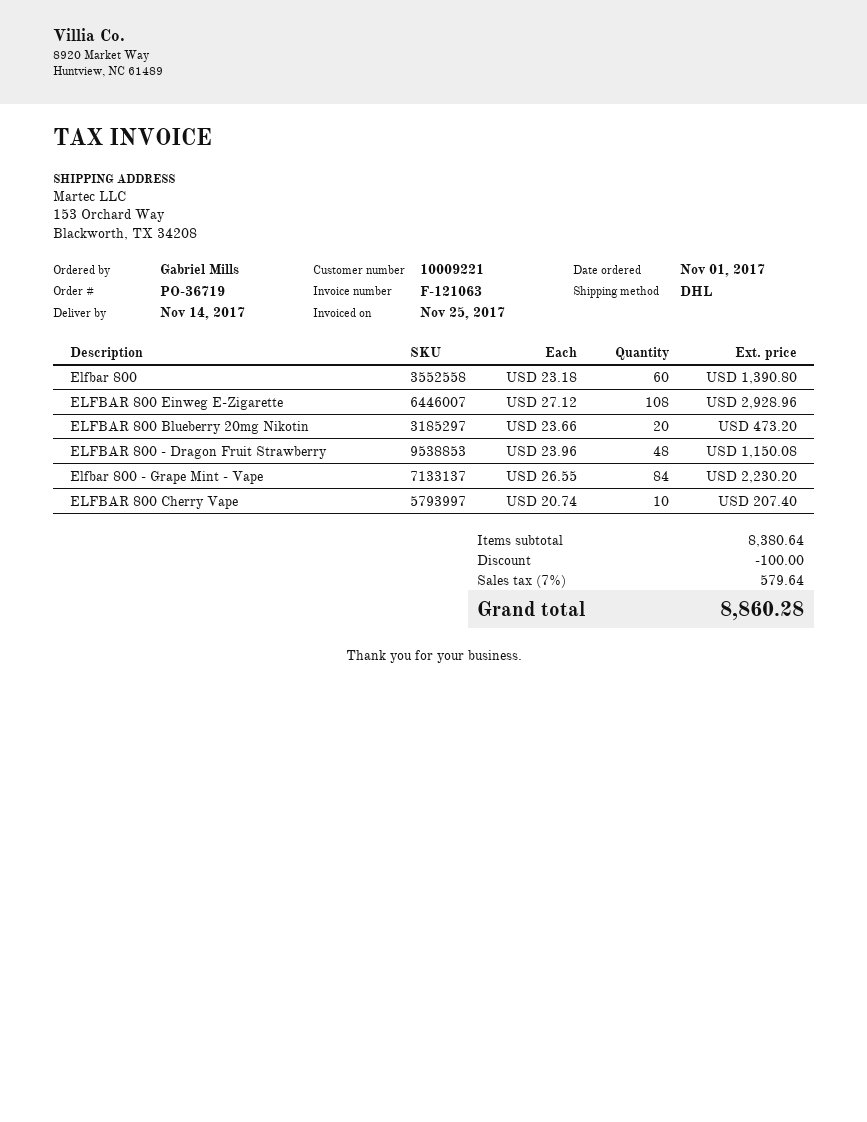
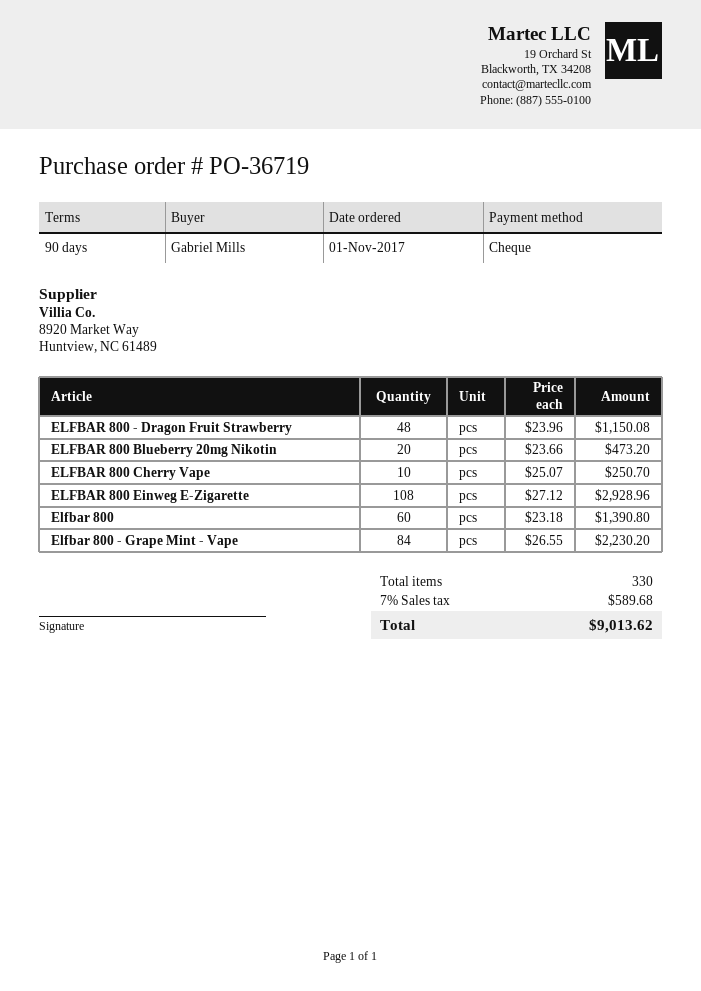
ELFBAR 800 Cherry Vape: 10 x 20.74 = 207.40 -> 10 x 25.07 = 250.70
discount: 100.00 -> none
tax: 7% = 579.64 -> 7% = 589.68
total: 8860.28 -> 9013.62

